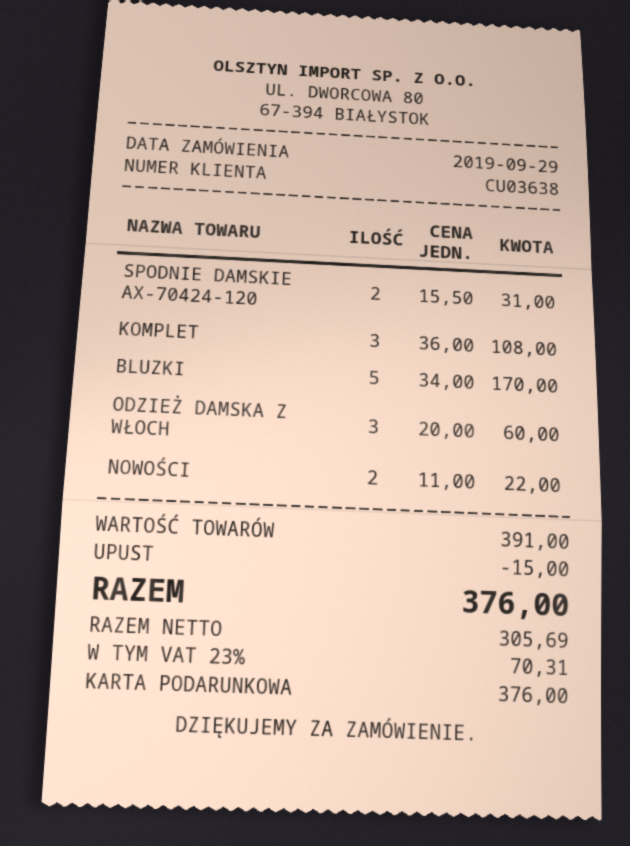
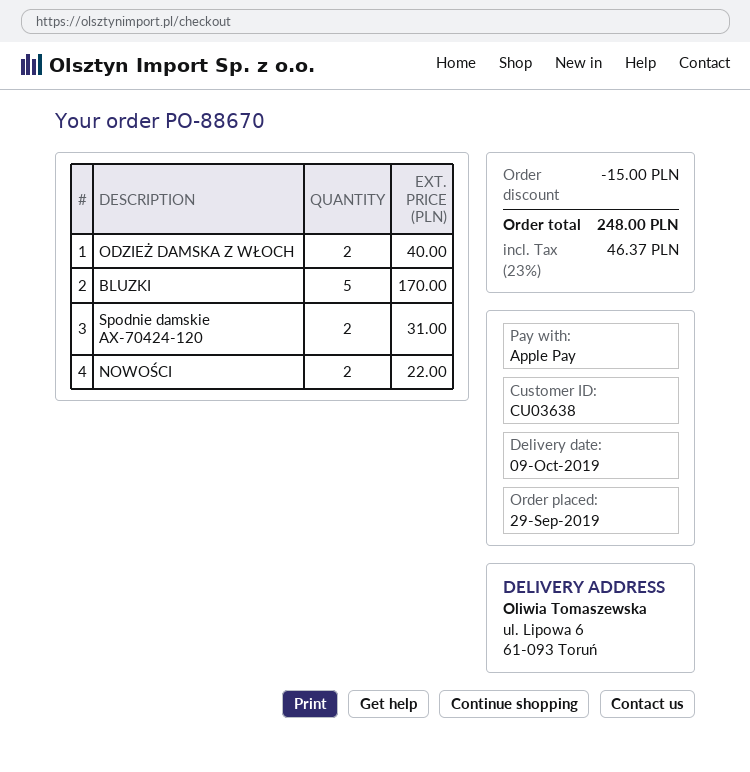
payment method: gift card -> Apple Pay
KOMPLET: 3 for 108.00 -> none
ODZIEŻ DAMSKA Z WŁOCH: 3 for 60.00 -> 2 for 40.00
tax: 23% = 70.31 -> 23% = 46.37
total: 376.00 -> 248.00

